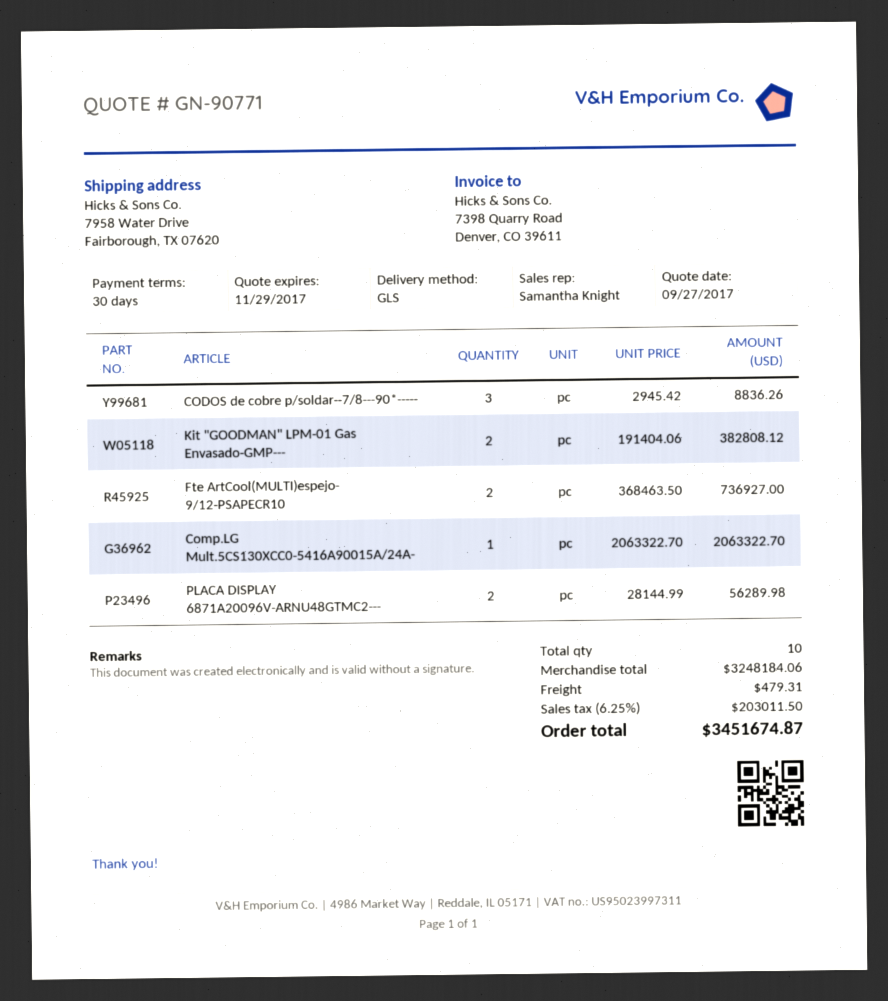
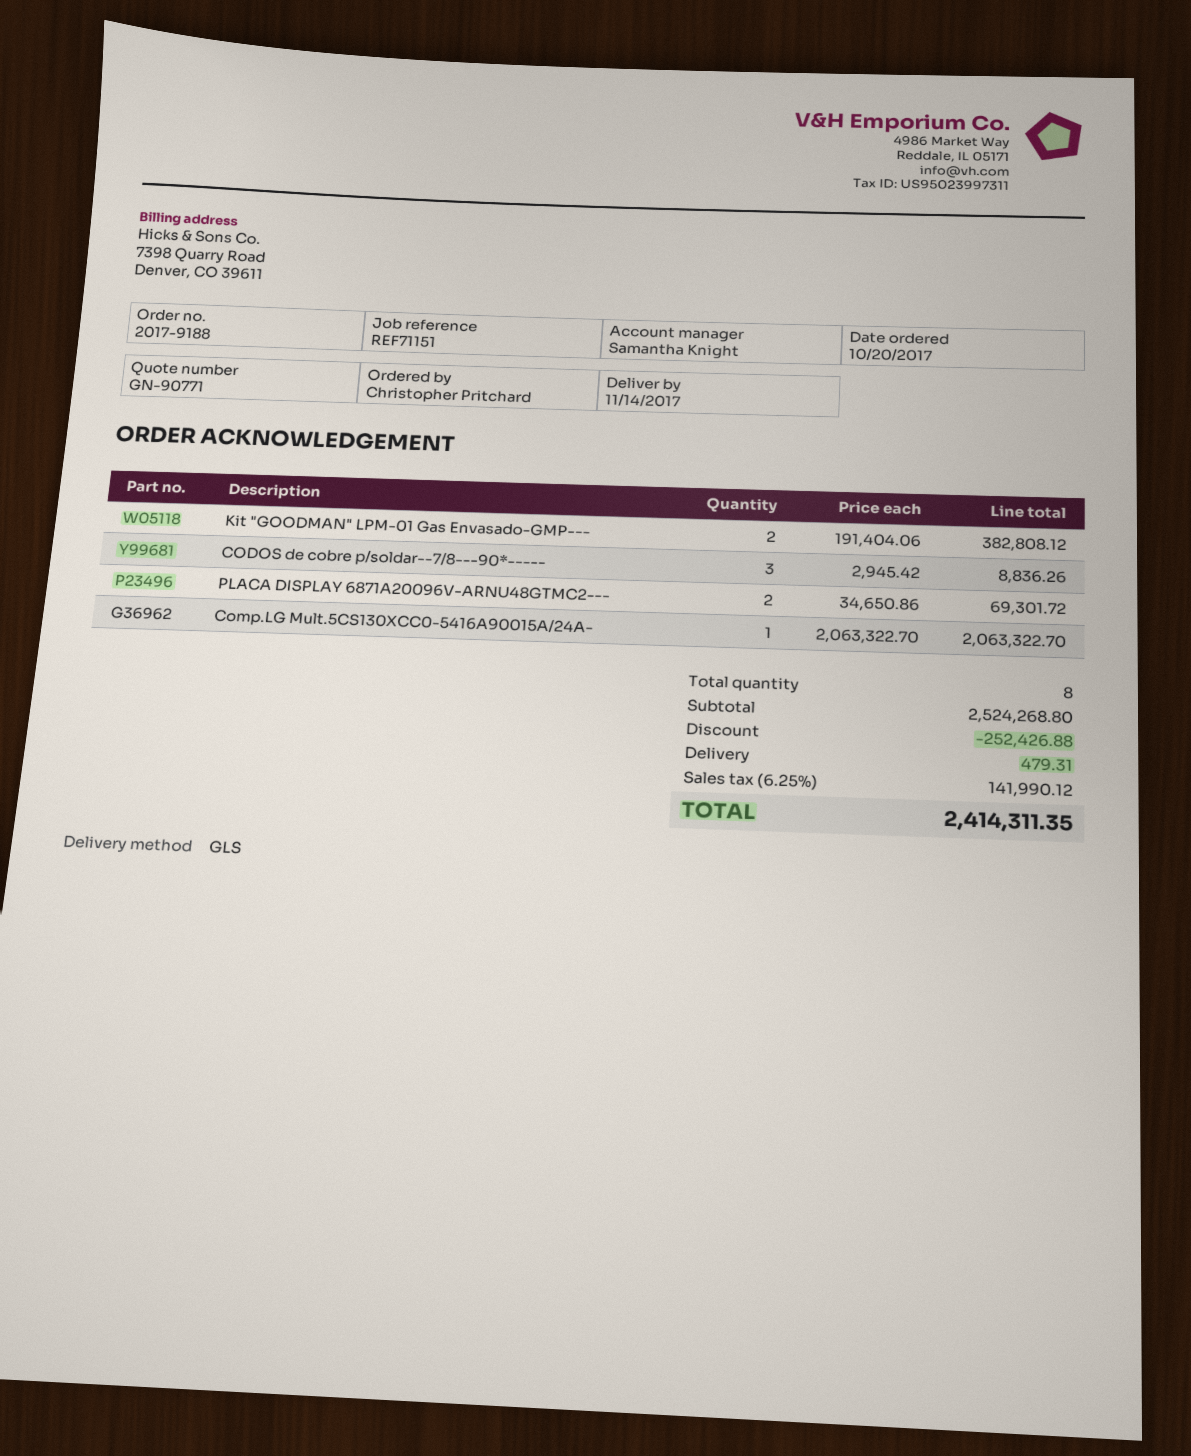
Fte ArtCool(MULTI)espejo- 9/12-PSAPECR10: 2 x 368463.50 = 736927.00 -> none
PLACA DISPLAY 6871A20096V-ARNU48GTMC2---: 2 x 28144.99 = 56289.98 -> 2 x 34650.86 = 69301.72
total quantity: 10 -> 8
subtotal: 3248184.06 -> 2524268.80
discount: none -> 252426.88
tax: 6.25% = 203011.50 -> 6.25% = 141990.12
total: 3451674.87 -> 2414311.35

